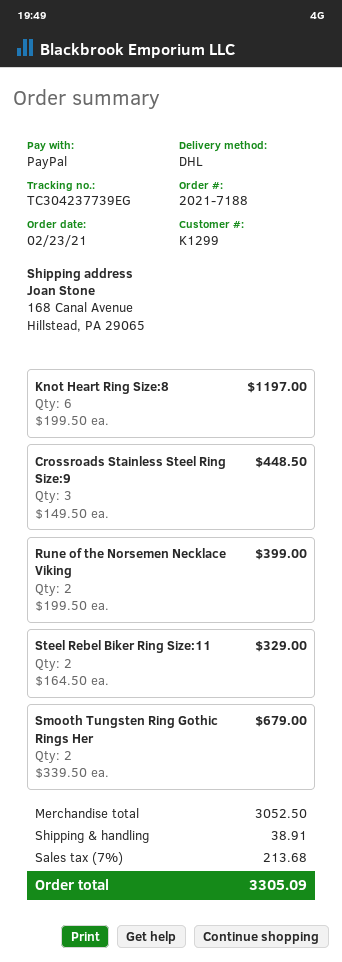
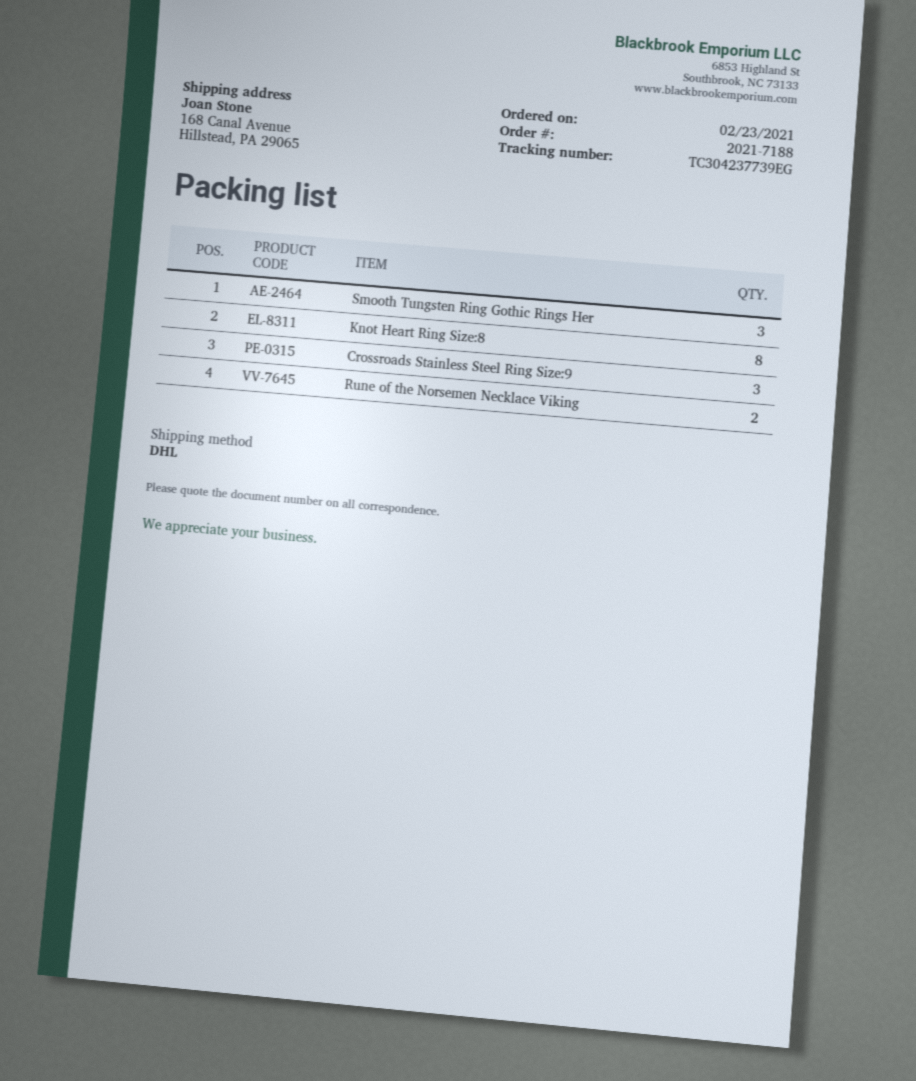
Knot Heart Ring Size:8: 6 -> 8
Steel Rebel Biker Ring Size:11: 2 -> none
Smooth Tungsten Ring Gothic Rings Her: 2 -> 3

